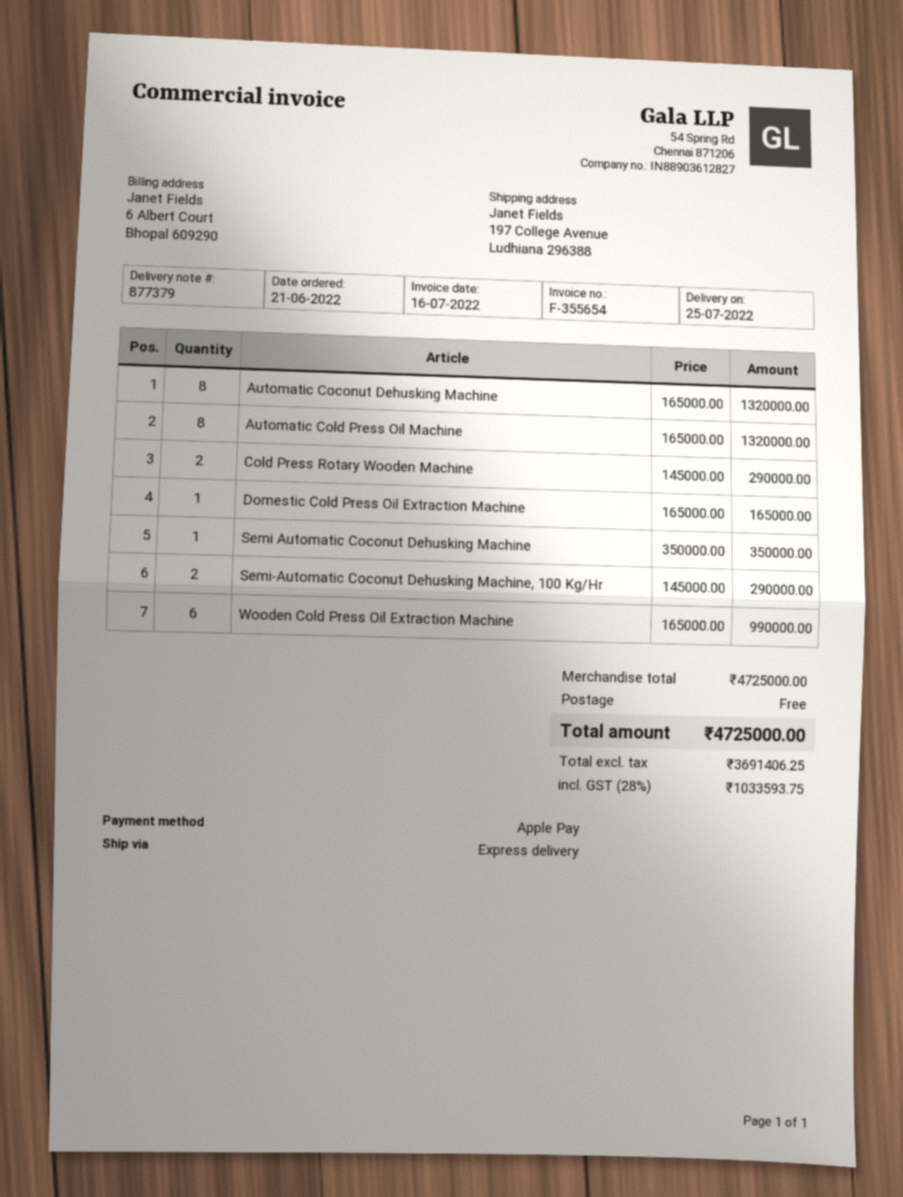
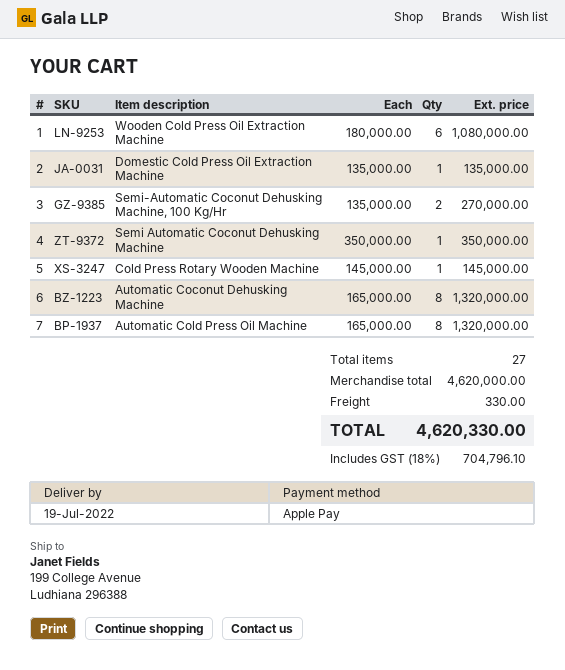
delivery date: 2022-07-25 -> 2022-07-19
ship to: 197 College Avenue, Ludhiana 296388 -> 199 College Avenue, Ludhiana 296388
Cold Press Rotary Wooden Machine: 2 x 145000.00 = 290000.00 -> 1 x 145000.00 = 145000.00
Domestic Cold Press Oil Extraction Machine: 1 x 165000.00 = 165000.00 -> 1 x 135000.00 = 135000.00
Semi-Automatic Coconut Dehusking Machine, 100 Kg/Hr: 2 x 145000.00 = 290000.00 -> 2 x 135000.00 = 270000.00
Wooden Cold Press Oil Extraction Machine: 6 x 165000.00 = 990000.00 -> 6 x 180000.00 = 1080000.00
subtotal: 4725000.00 -> 4620000.00
shipping: 0.00 -> 330.00
tax: 28% = 1033593.75 -> 18% = 704796.10
total: 4725000.00 -> 4620330.00

